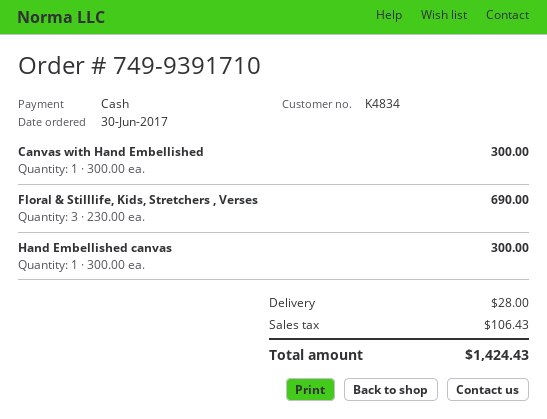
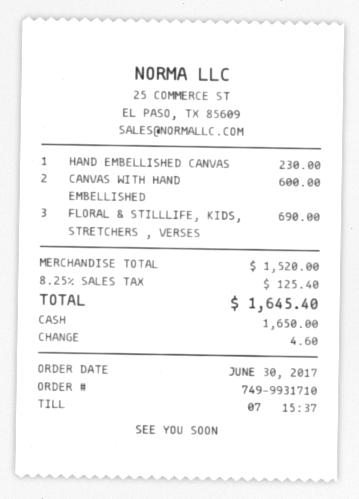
order number: 749-9391710 -> 749-9931710
Canvas with Hand Embellished: 1 for 300.00 -> 2 for 600.00
Hand Embellished canvas: 1 for 300.00 -> 1 for 230.00
shipping: 28.00 -> none
tax: 106.43 -> 125.40
total: 1424.43 -> 1645.40

